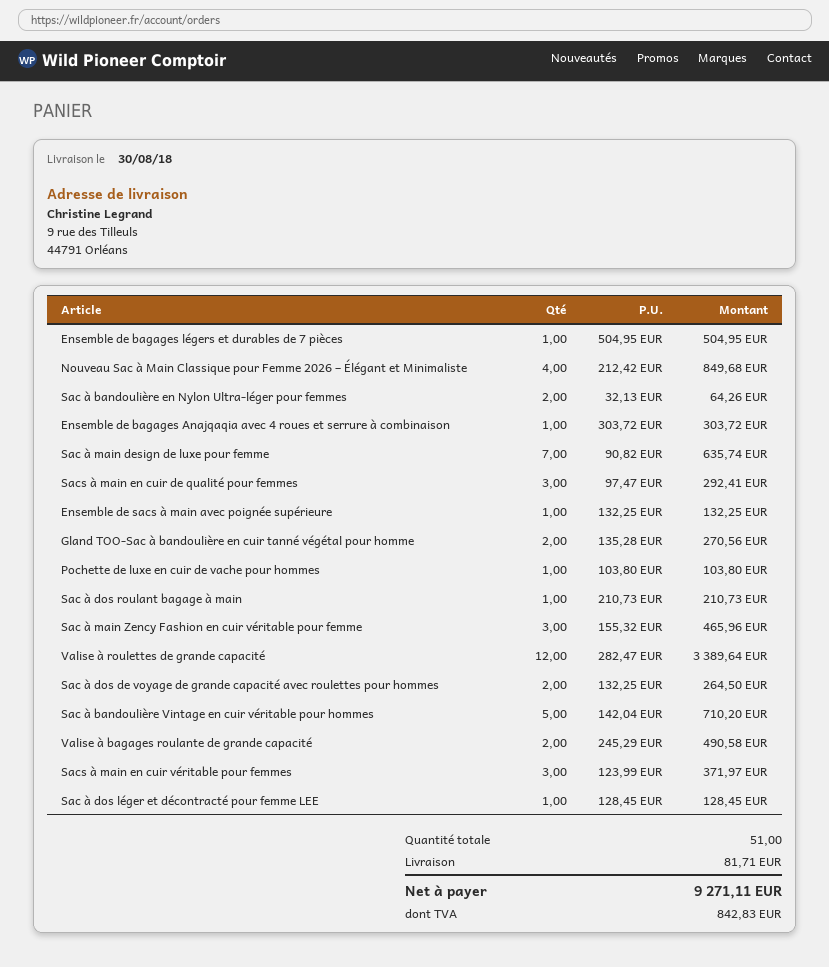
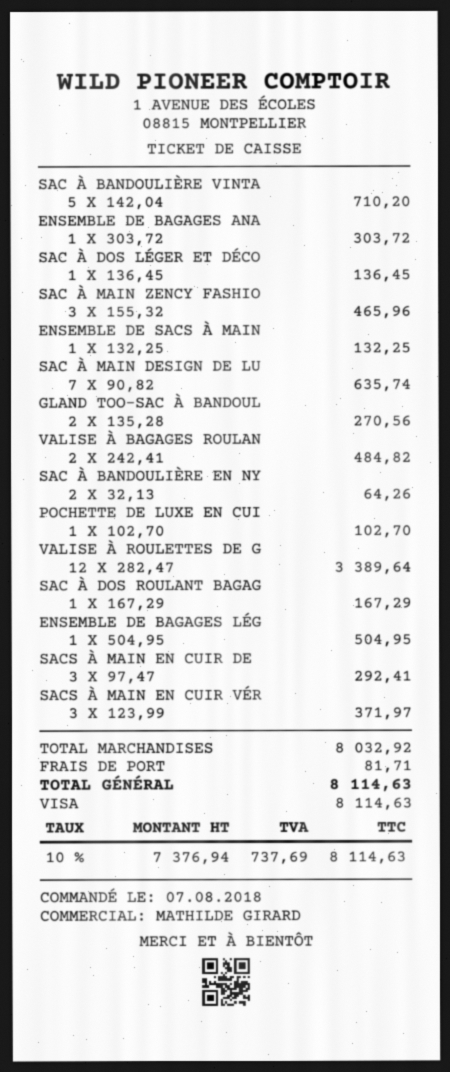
Nouveau Sac à Main Classique pour Femme 2026 – Élégant et Minimaliste: 4 x 212.42 = 849.68 -> none
Pochette de luxe en cuir de vache pour hommes: 1 x 103.80 = 103.80 -> 1 x 102.70 = 102.70
Sac à dos roulant bagage à main: 1 x 210.73 = 210.73 -> 1 x 167.29 = 167.29
Sac à dos de voyage de grande capacité avec roulettes pour hommes: 2 x 132.25 = 264.50 -> none
Valise à bagages roulante de grande capacité: 2 x 245.29 = 490.58 -> 2 x 242.41 = 484.82
Sac à dos léger et décontracté pour femme LEE: 1 x 128.45 = 128.45 -> 1 x 136.45 = 136.45
tax: 842.83 -> 737.69
total: 9271.11 -> 8114.63

